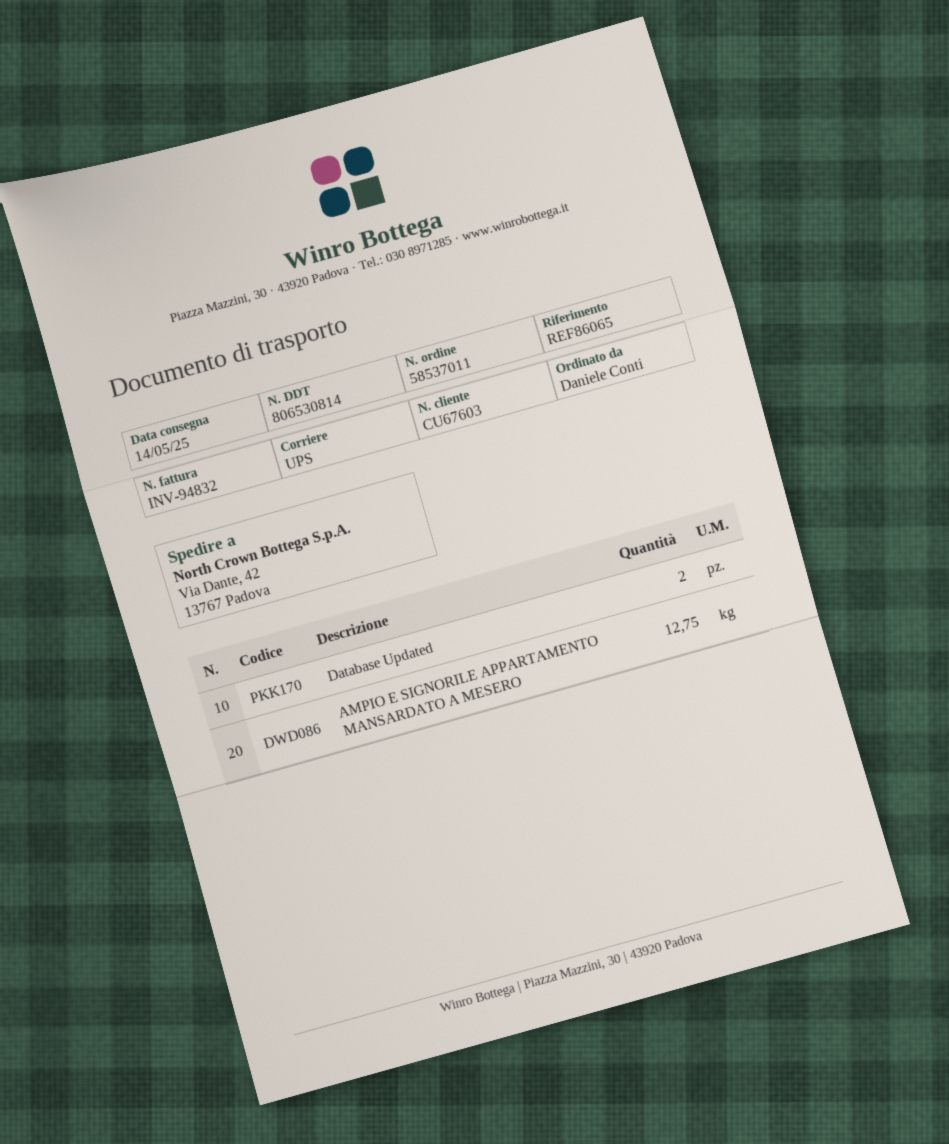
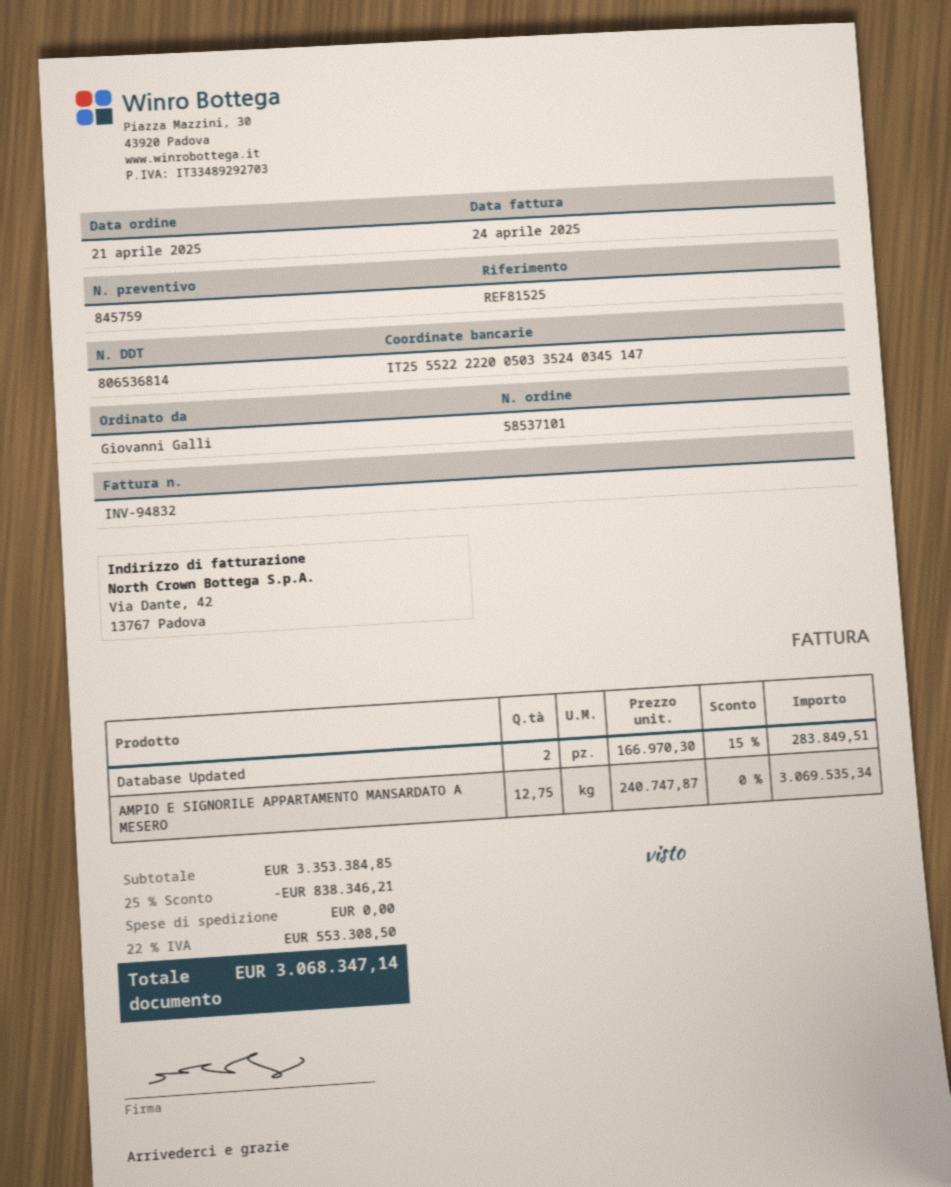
order number: 58537011 -> 58537101
delivery note number: 806530814 -> 806536814
reference: REF86065 -> REF81525
ordered by: Daniele Conti -> Giovanni Galli

